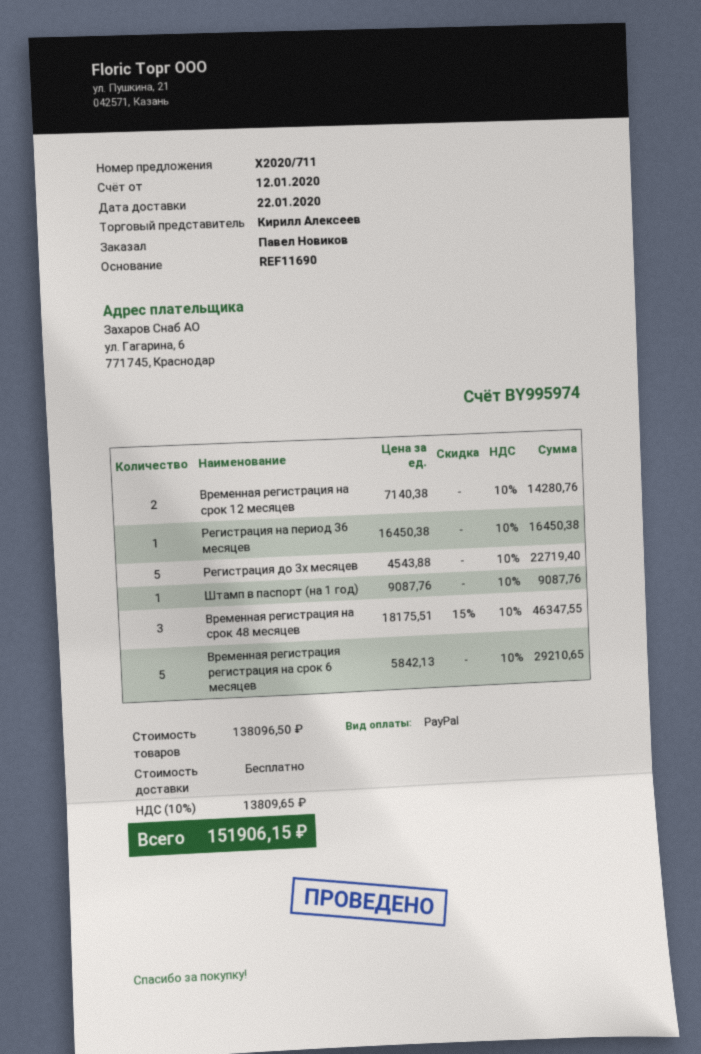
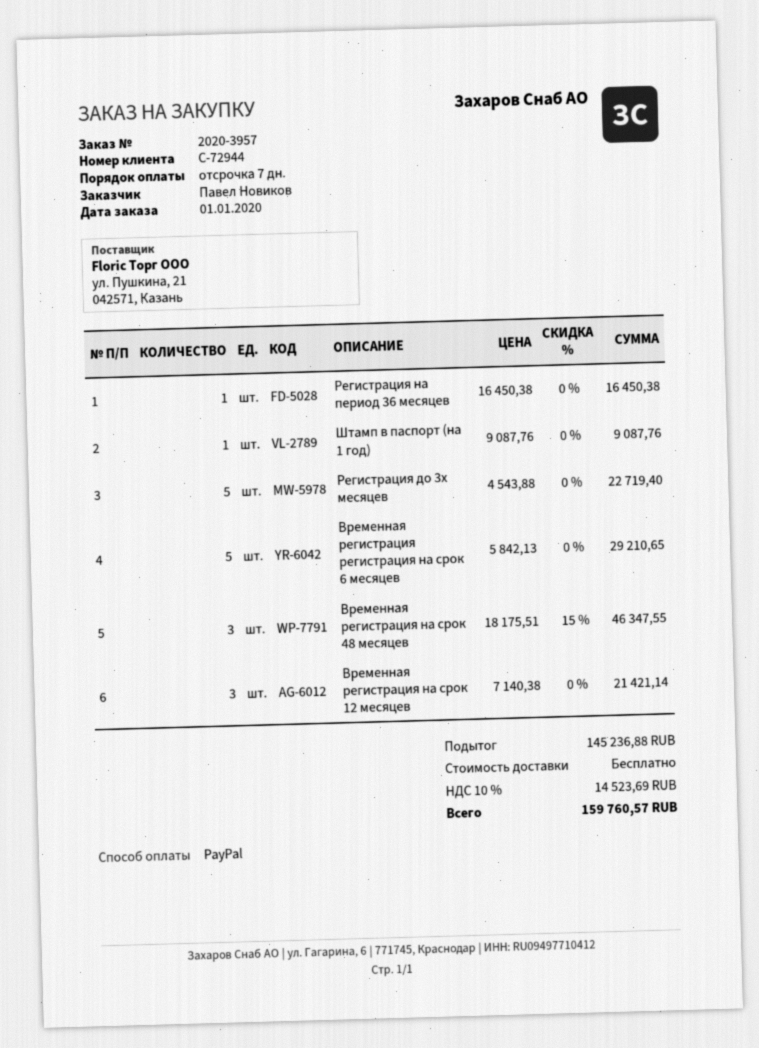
Временная регистрация на срок 12 месяцев: 2 x 7140.38 = 14280.76 -> 3 x 7140.38 = 21421.14
subtotal: 138096.50 -> 145236.88
tax: 10% = 13809.65 -> 10% = 14523.69
total: 151906.15 -> 159760.57

